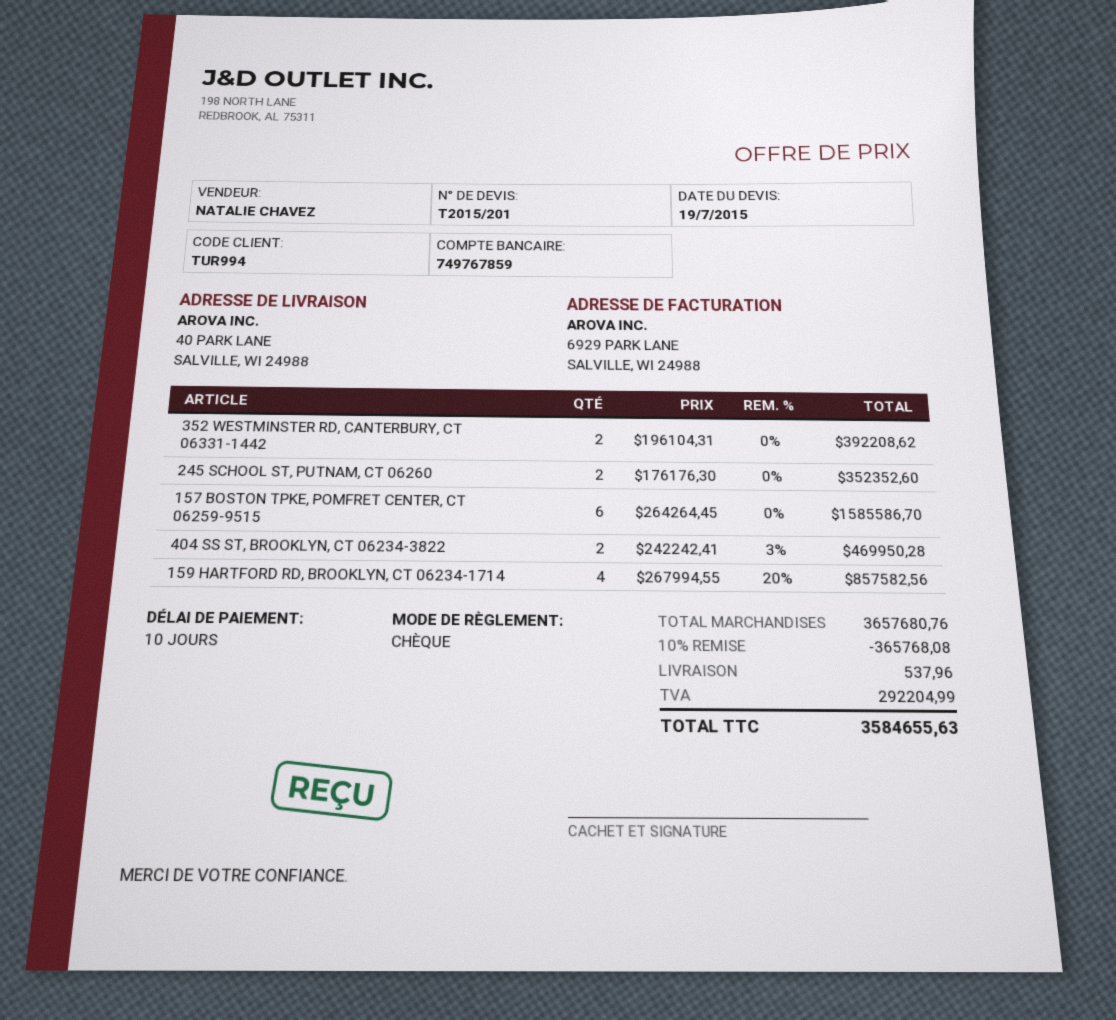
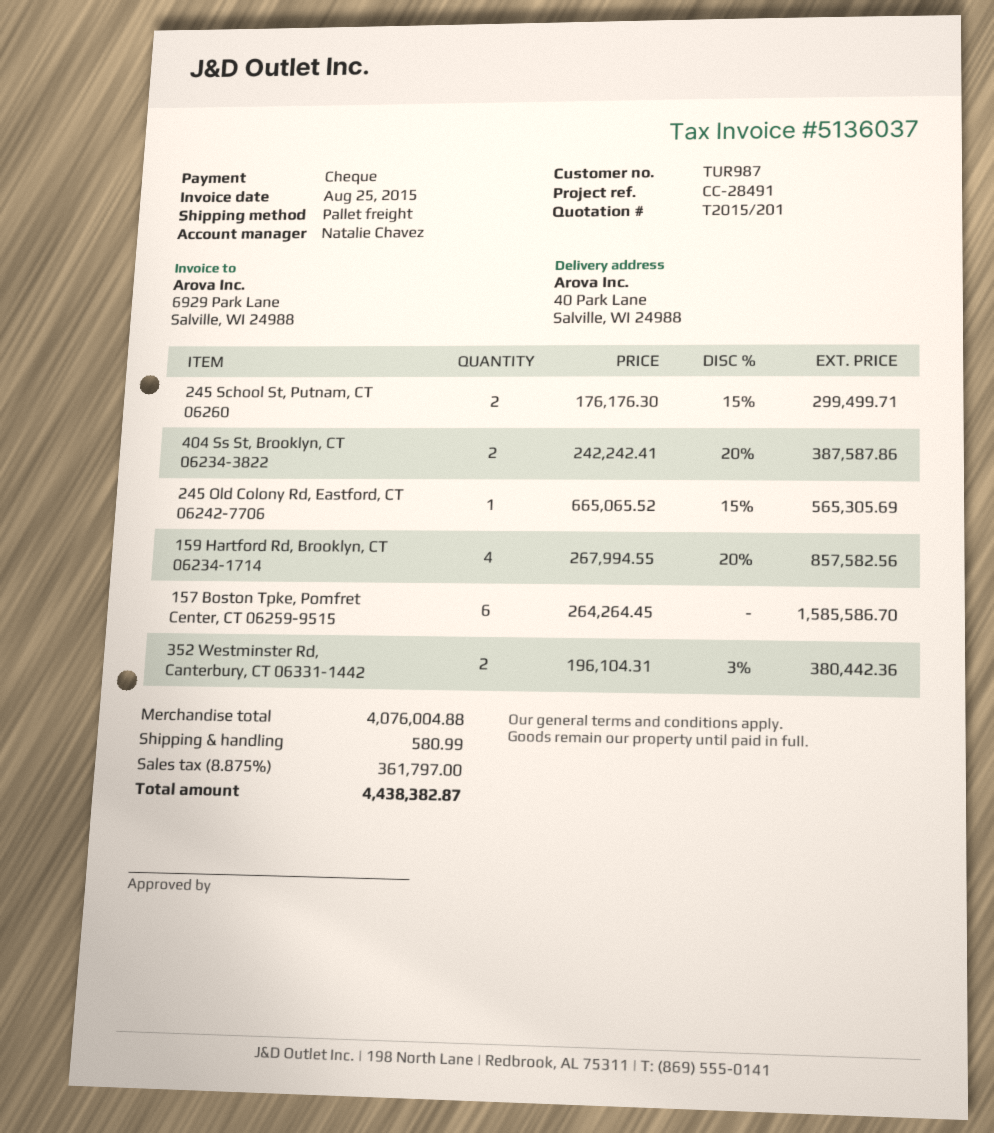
customer number: TUR994 -> TUR987
352 WESTMINSTER RD, CANTERBURY, CT 06331-1442: 2 x 196104.31 = 392208.62 -> 2 x 196104.31 - 3% = 380442.36
245 SCHOOL ST, PUTNAM, CT 06260: 2 x 176176.30 = 352352.60 -> 2 x 176176.30 - 15% = 299499.71
404 SS ST, BROOKLYN, CT 06234-3822: 2 x 242242.41 - 3% = 469950.28 -> 2 x 242242.41 - 20% = 387587.86
245 Old Colony Rd, Eastford, CT 06242-7706: none -> 1 x 665065.52 - 15% = 565305.69
subtotal: 3657680.76 -> 4076004.88
discount: 10% = 365768.08 -> none
shipping: 537.96 -> 580.99
tax: 292204.99 -> 361797.00
total: 3584655.63 -> 4438382.87

